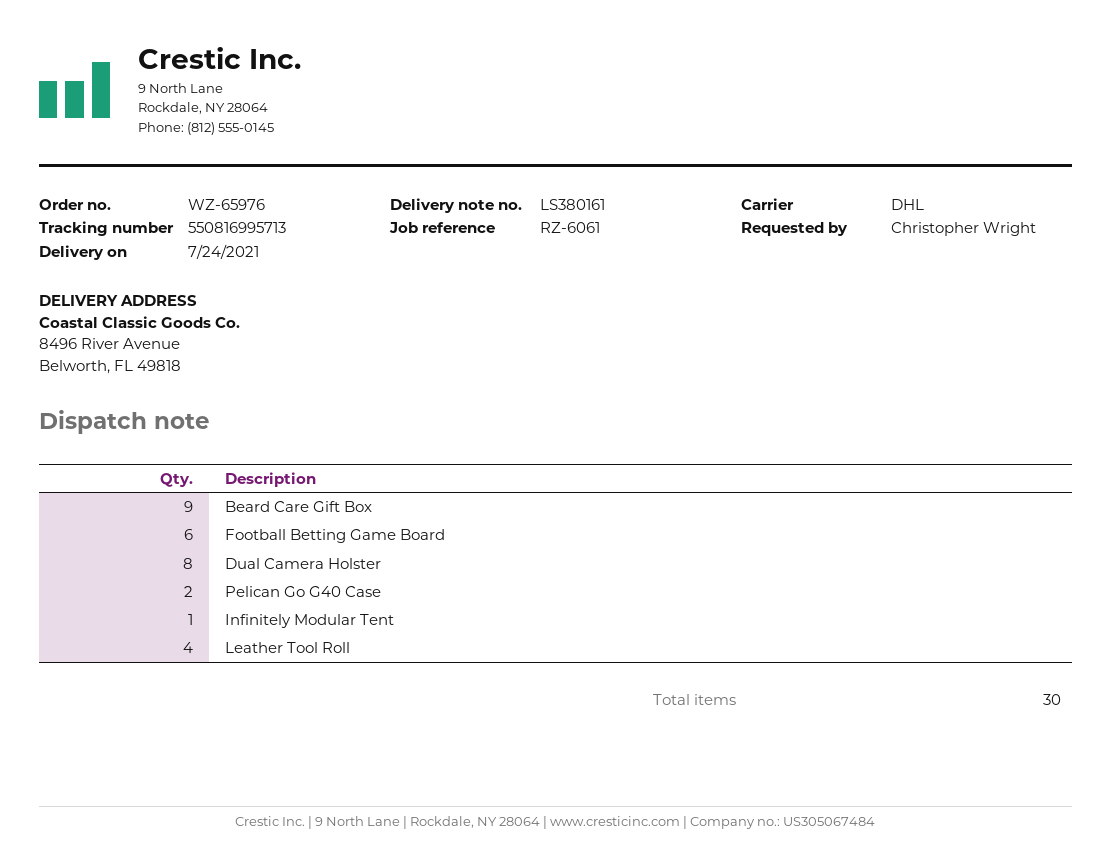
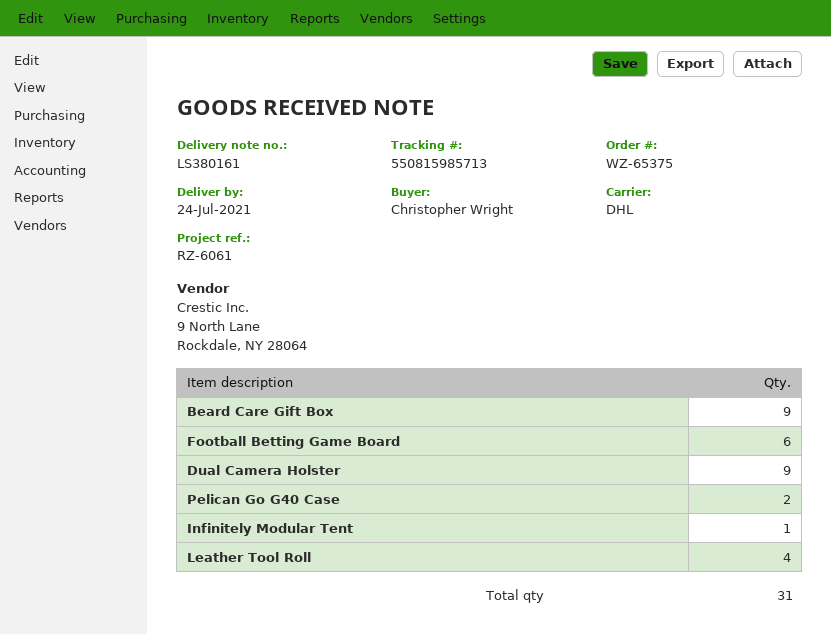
order number: WZ-65976 -> WZ-65375
tracking number: 550816995713 -> 550815985713
Dual Camera Holster: 8 -> 9
total quantity: 30 -> 31

